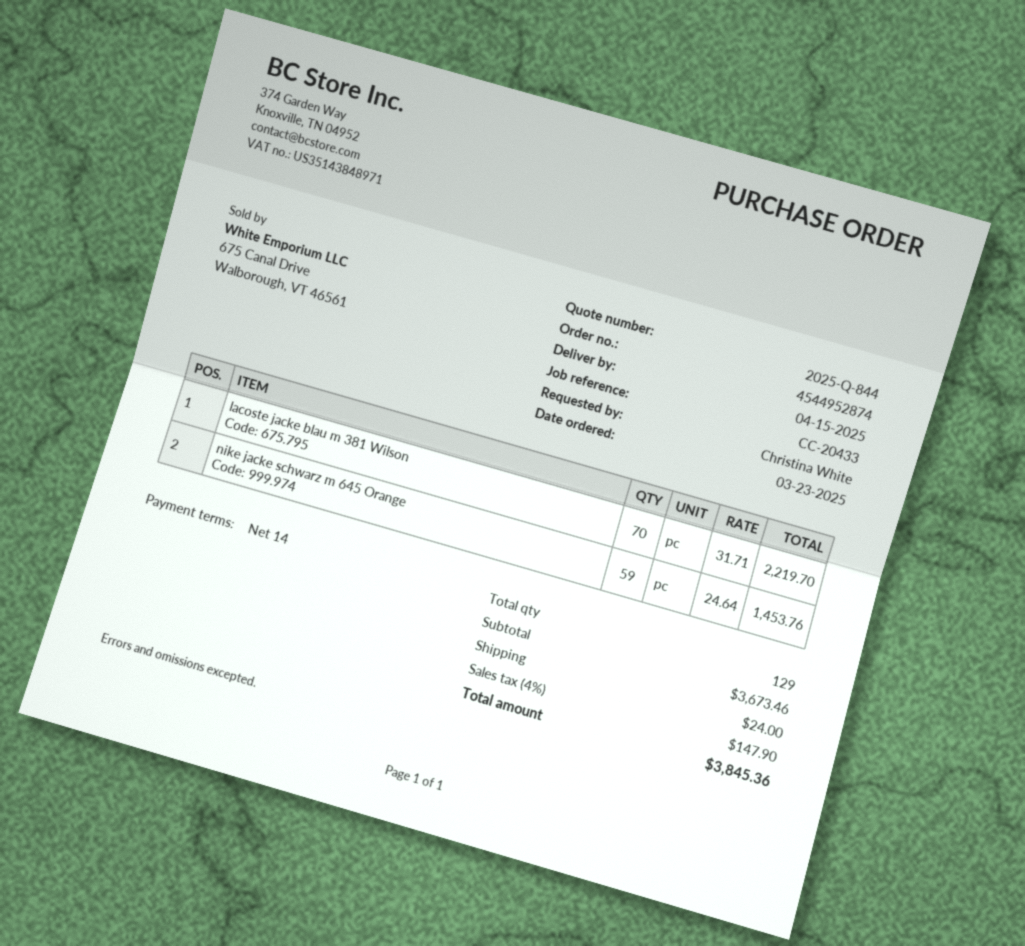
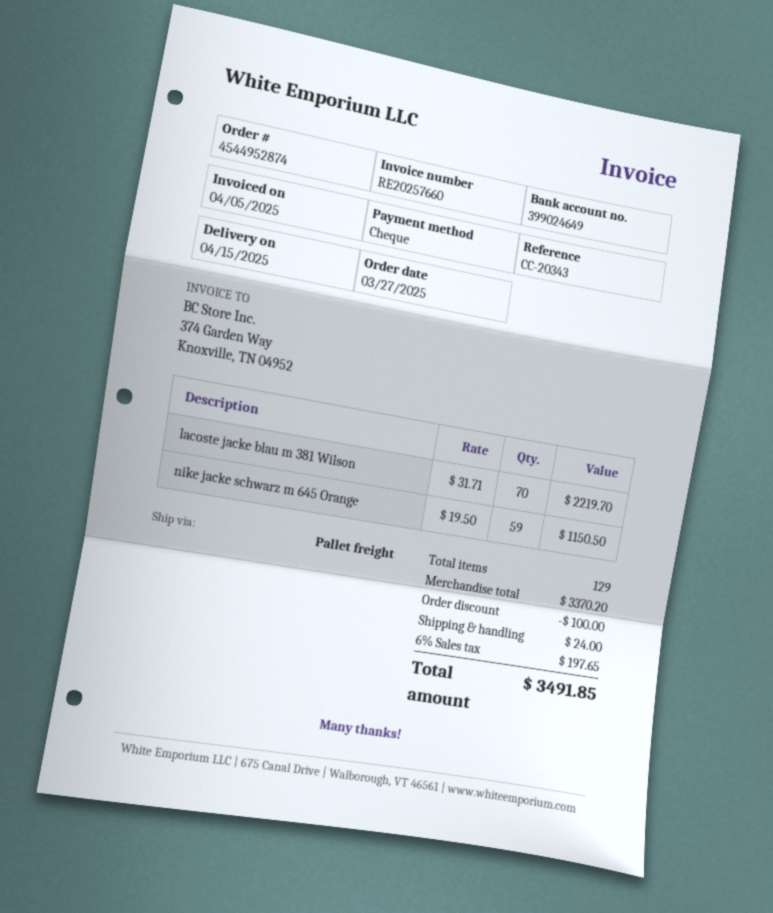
order date: 2025-03-23 -> 2025-03-27
reference: CC-20433 -> CC-20343
nike jacke schwarz m 645 Orange: 59 x 24.64 = 1453.76 -> 59 x 19.50 = 1150.50
subtotal: 3673.46 -> 3370.20
discount: none -> 100.00
tax: 4% = 147.90 -> 6% = 197.65
total: 3845.36 -> 3491.85

